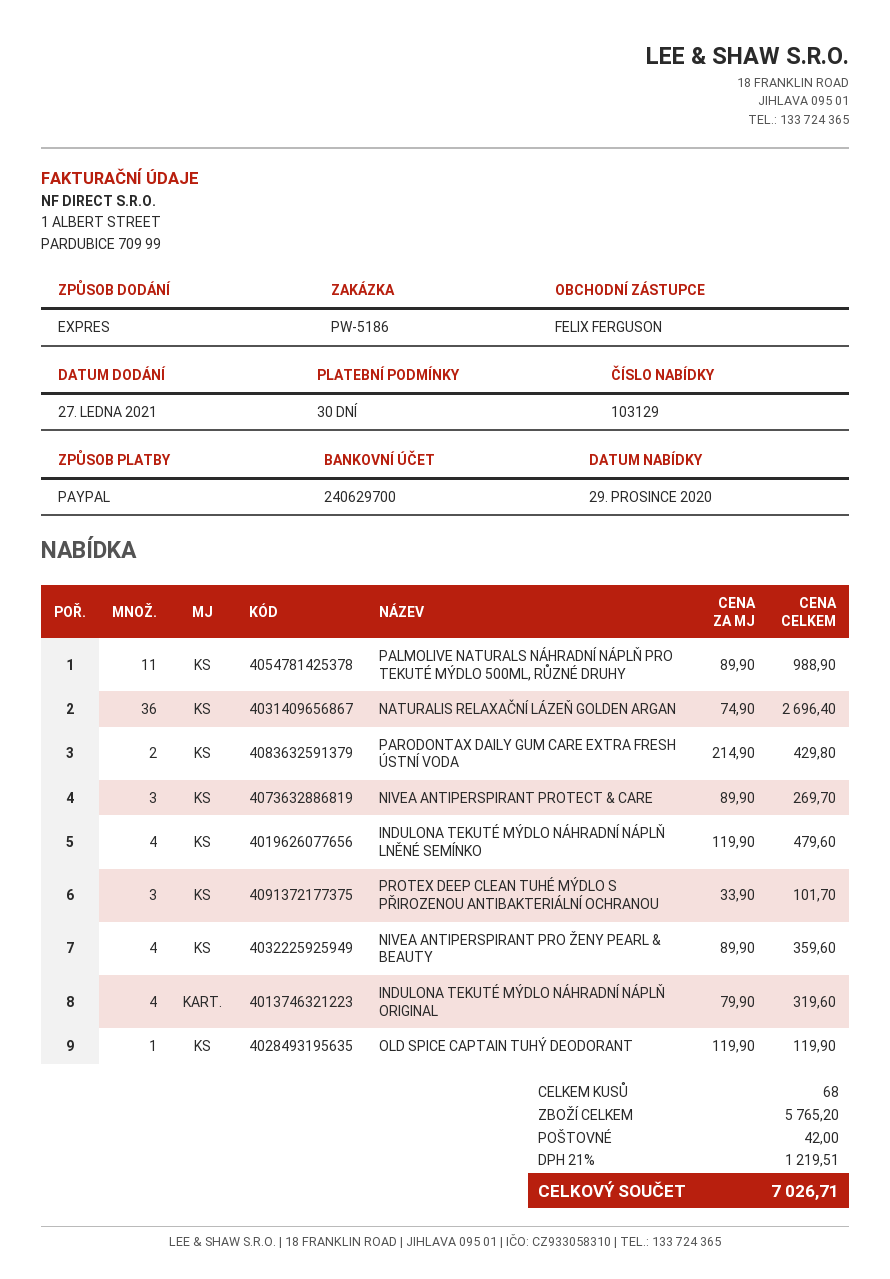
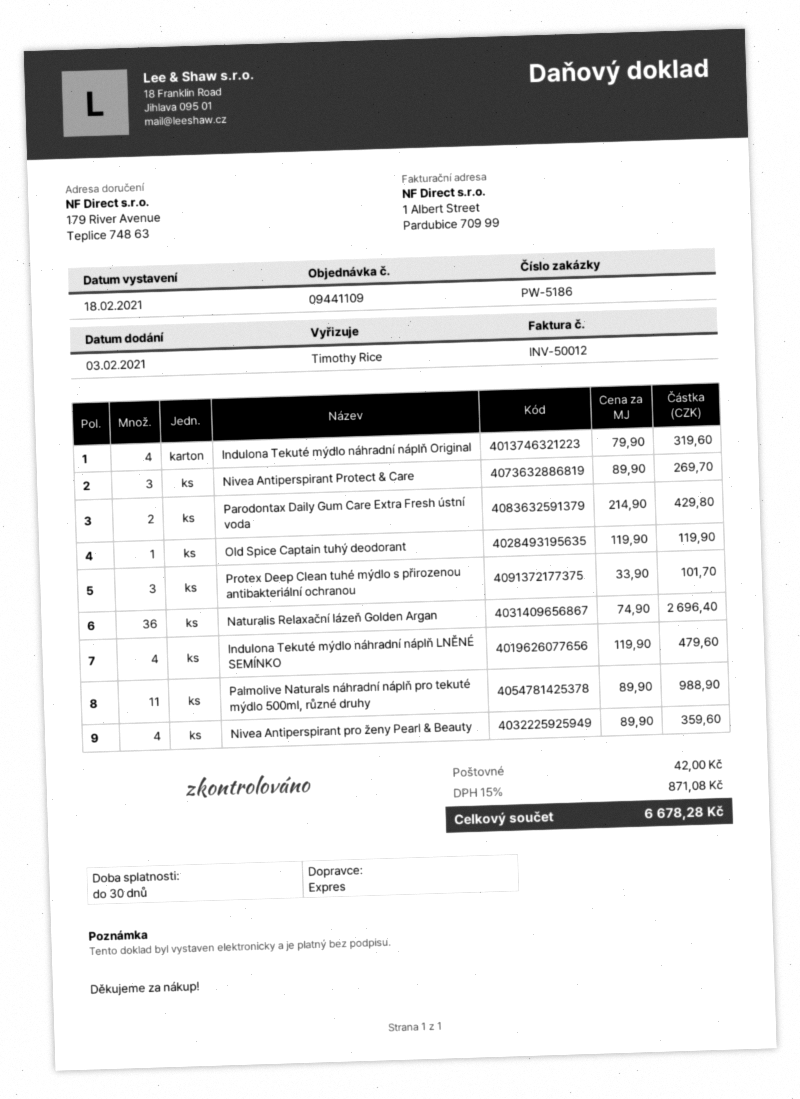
delivery date: 2021-01-27 -> 2021-02-03
sales rep: FELIX FERGUSON -> Timothy Rice
tax: 21% = 1219.51 -> 15% = 871.08
total: 7026.71 -> 6678.28

